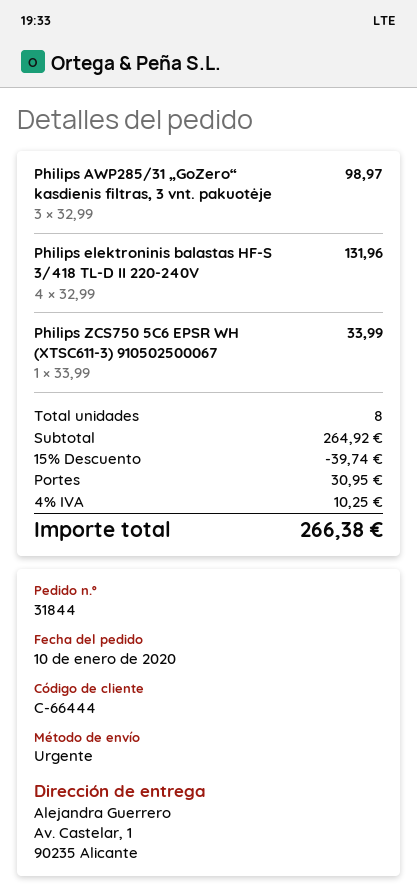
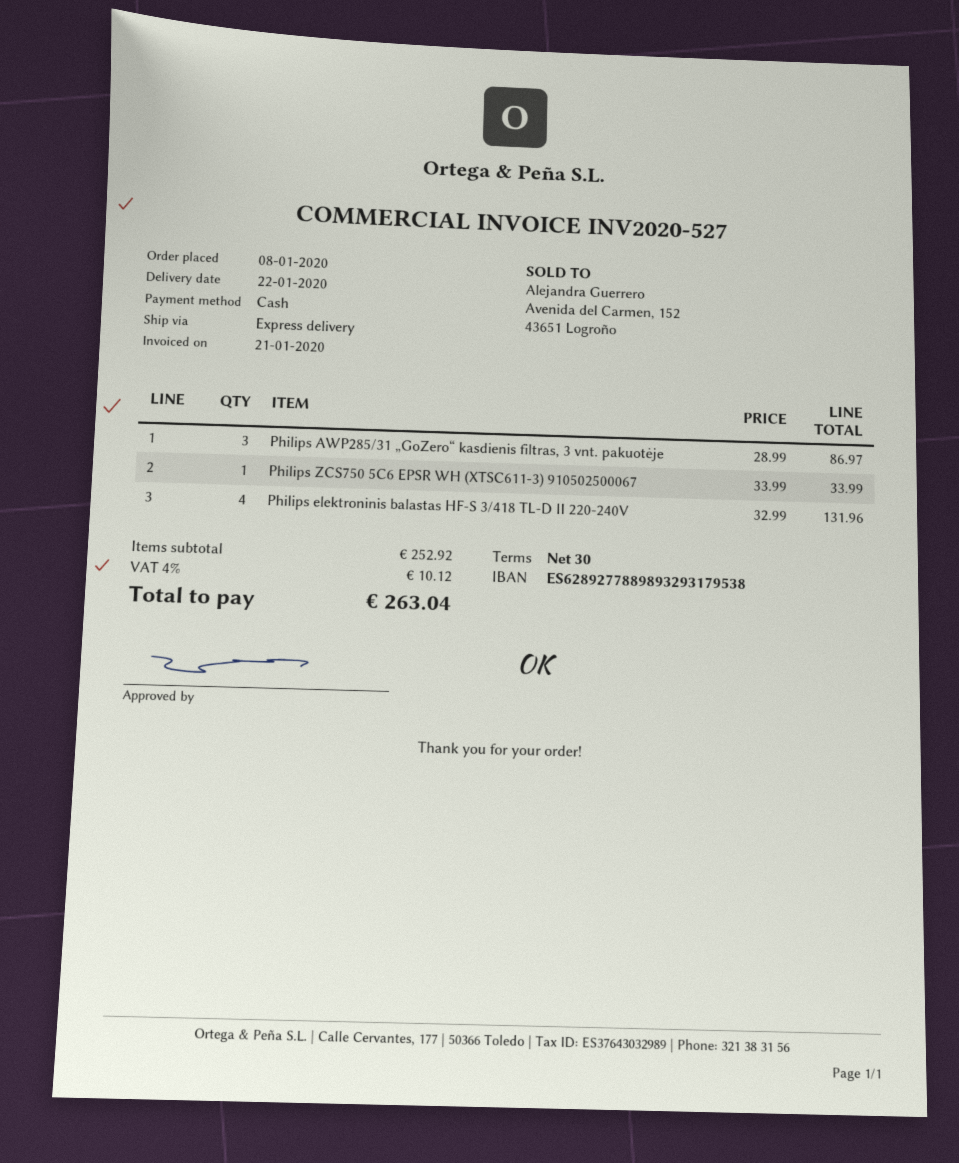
order date: 2020-01-10 -> 2020-01-08
Philips AWP285/31 „GoZero“ kasdienis filtras, 3 vnt. pakuotėje: 3 x 32.99 = 98.97 -> 3 x 28.99 = 86.97
subtotal: 264.92 -> 252.92
discount: 15% = 39.74 -> none
shipping: 30.95 -> none
tax: 4% = 10.25 -> 4% = 10.12
total: 266.38 -> 263.04

